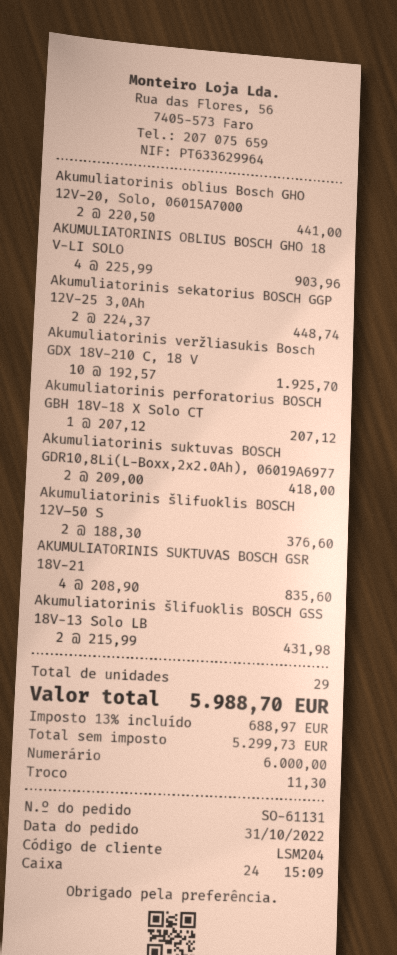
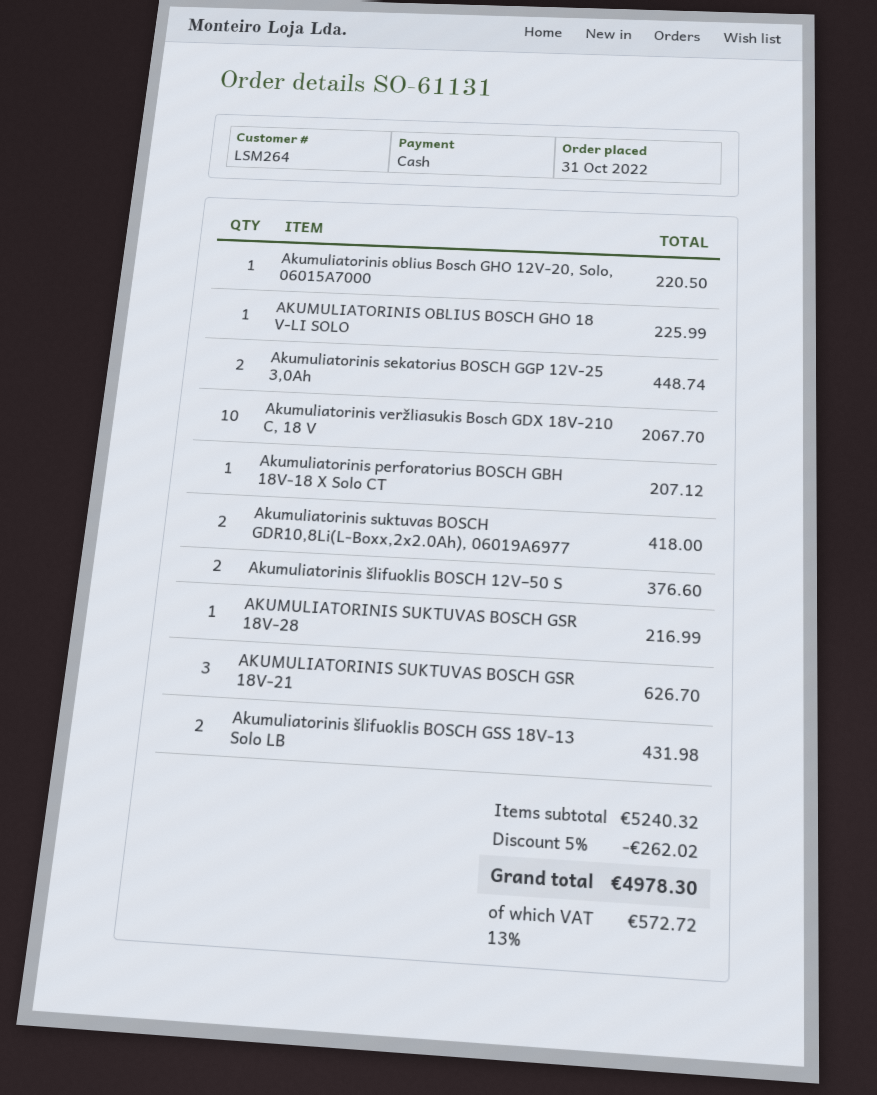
customer number: LSM204 -> LSM264
Akumuliatorinis oblius Bosch GHO 12V-20, Solo, 06015A7000: 2 for 441.00 -> 1 for 220.50
AKUMULIATORINIS OBLIUS BOSCH GHO 18 V-LI SOLO: 4 for 903.96 -> 1 for 225.99
Akumuliatorinis veržliasukis Bosch GDX 18V-210 C, 18 V: 10 for 1925.70 -> 10 for 2067.70
AKUMULIATORINIS SUKTUVAS BOSCH GSR 18V-21: 4 for 835.60 -> 3 for 626.70
AKUMULIATORINIS SUKTUVAS BOSCH GSR 18V-28: none -> 1 for 216.99
discount: none -> 5% = 262.02
tax: 13% = 688.97 -> 13% = 572.72
total: 5988.70 -> 4978.30

